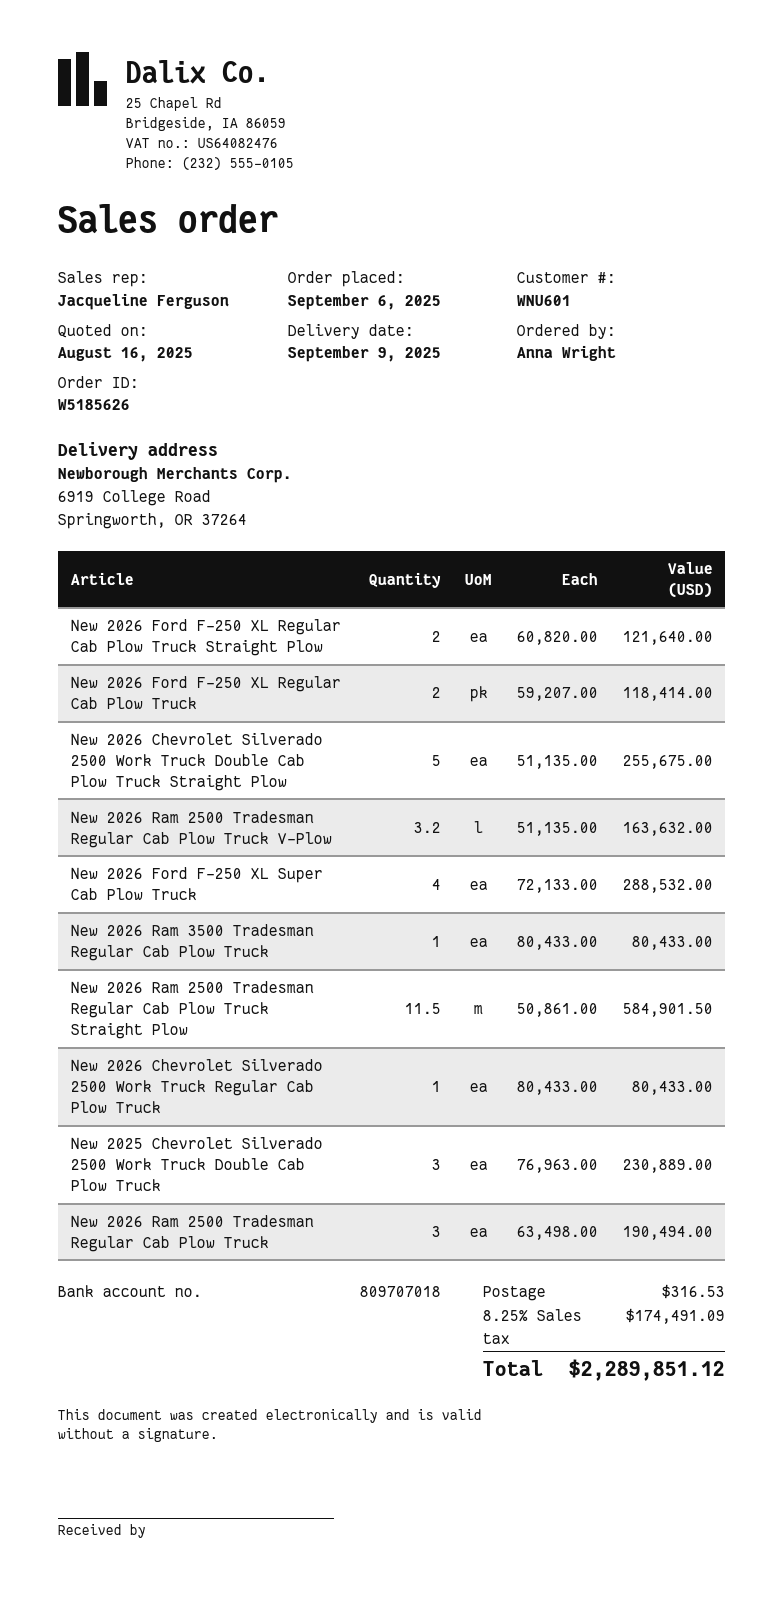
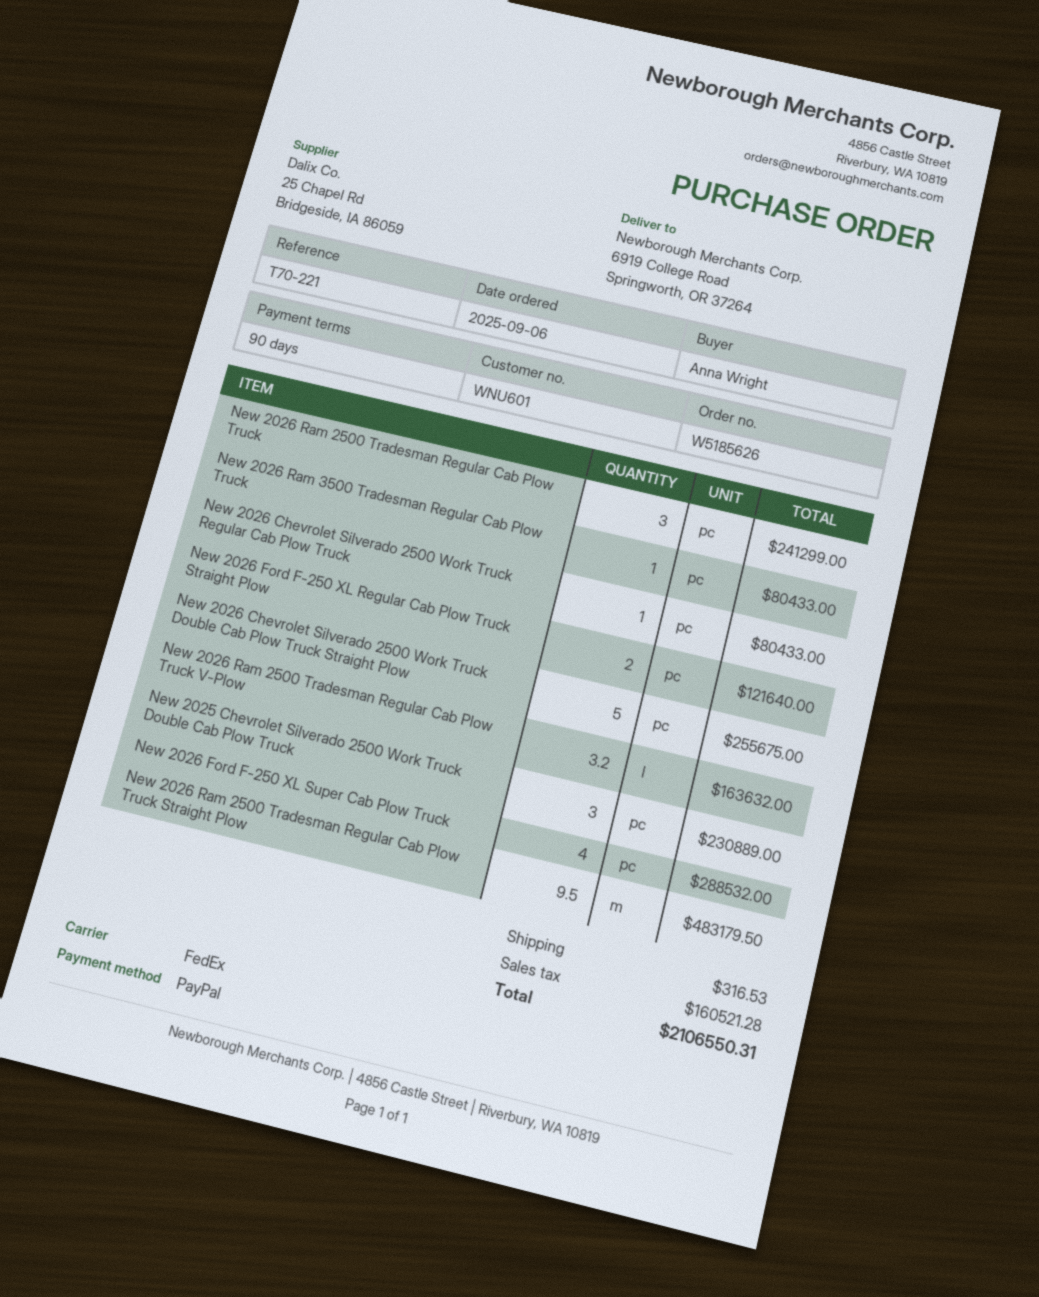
New 2026 Ford F-250 XL Regular Cab Plow Truck: 2 for 118414.00 -> none
New 2026 Ram 2500 Tradesman Regular Cab Plow Truck Straight Plow: 11.5 for 584901.50 -> 9.5 for 483179.50
New 2026 Ram 2500 Tradesman Regular Cab Plow Truck: 3 for 190494.00 -> 3 for 241299.00
tax: 174491.09 -> 160521.28
total: 2289851.12 -> 2106550.31

